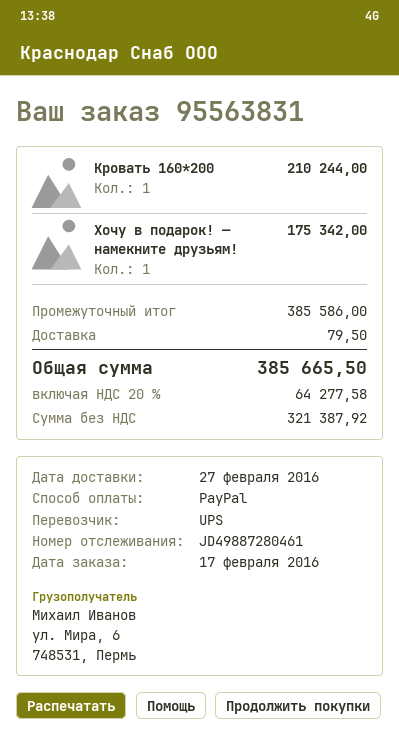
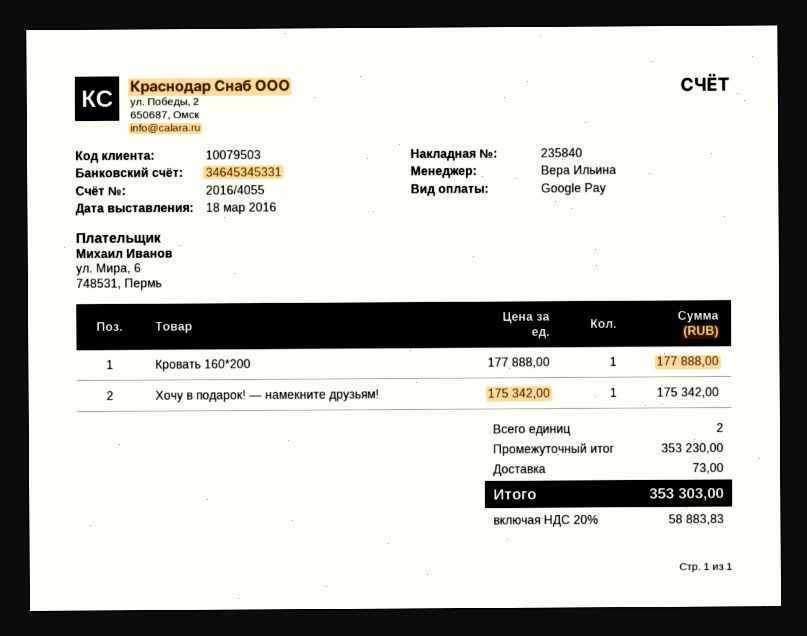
payment method: PayPal -> Google Pay
Кровать 160*200: 1 for 210244.00 -> 1 for 177888.00
subtotal: 385586.00 -> 353230.00
shipping: 79.50 -> 73.00
tax: 20% = 64277.58 -> 20% = 58883.83
total: 385665.50 -> 353303.00

